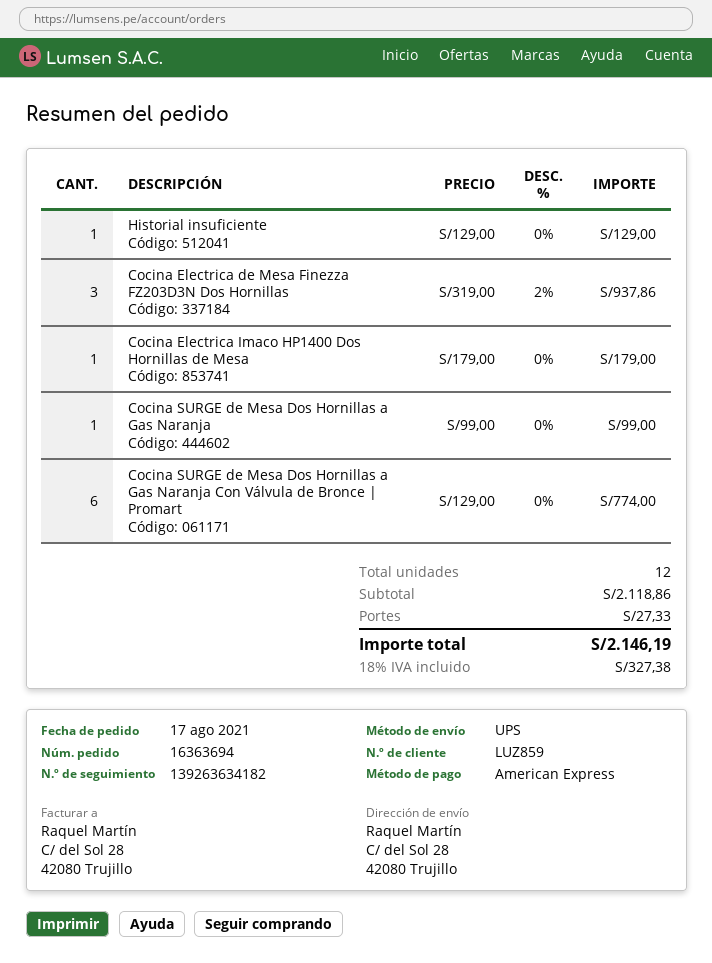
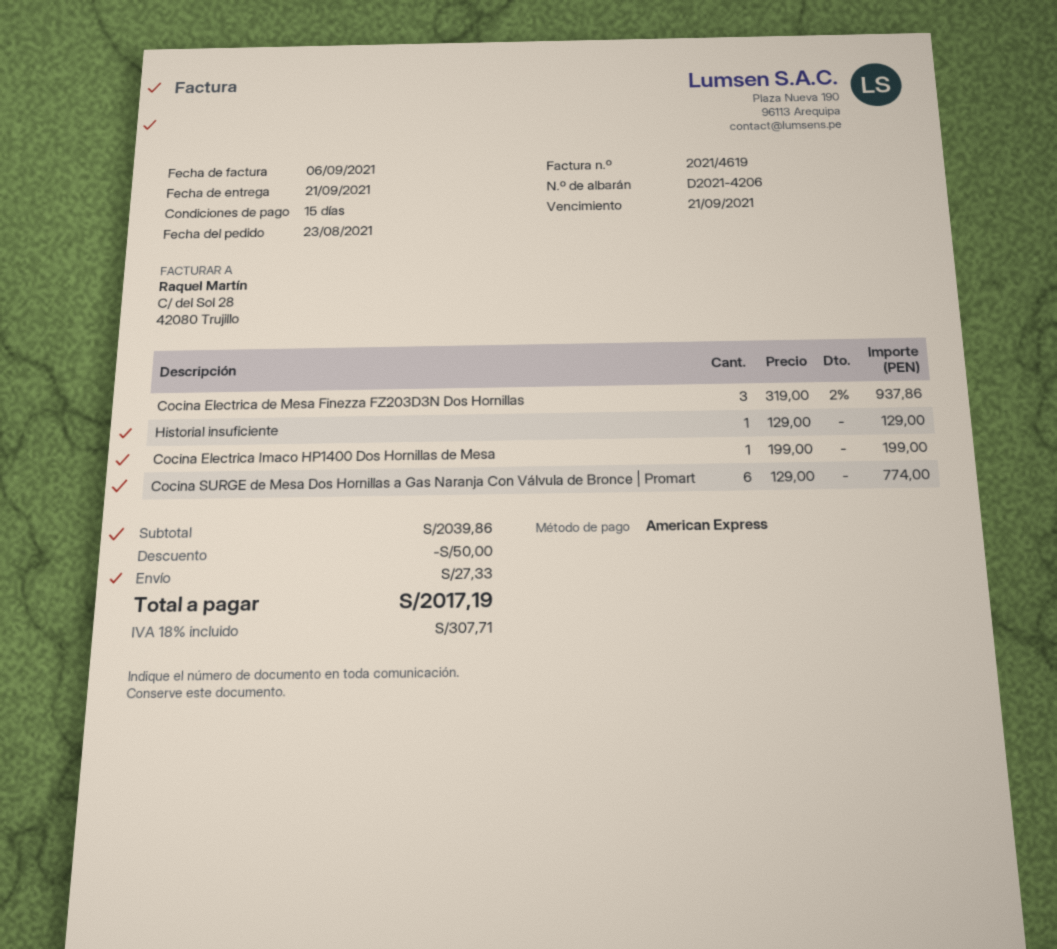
order date: 2021-08-17 -> 2021-08-23
Cocina Electrica Imaco HP1400 Dos Hornillas de Mesa: 1 x 179.00 = 179.00 -> 1 x 199.00 = 199.00
Cocina SURGE de Mesa Dos Hornillas a Gas Naranja: 1 x 99.00 = 99.00 -> none
subtotal: 2118.86 -> 2039.86
discount: none -> 50.00
tax: 18% = 327.38 -> 18% = 307.71
total: 2146.19 -> 2017.19

